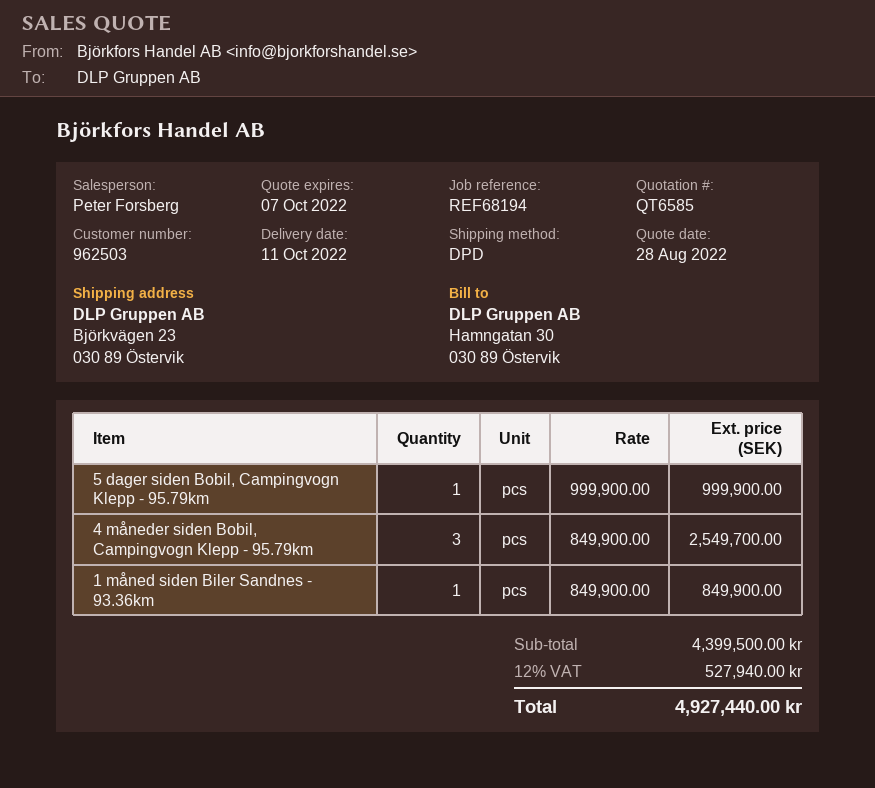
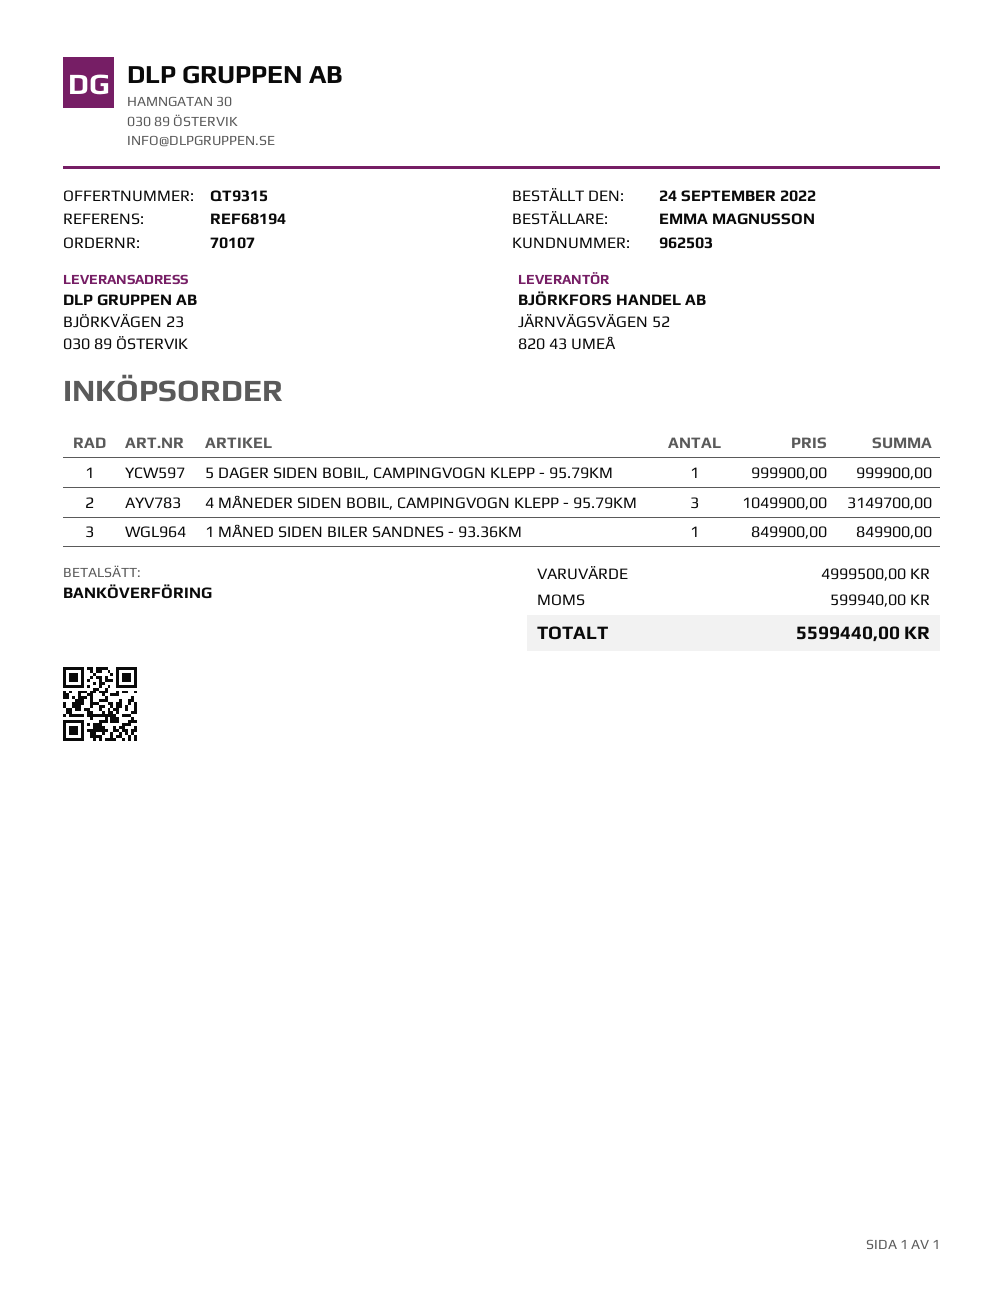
quote number: QT6585 -> QT9315
4 måneder siden Bobil, Campingvogn Klepp - 95.79km: 3 x 849900.00 = 2549700.00 -> 3 x 1049900.00 = 3149700.00
subtotal: 4399500.00 -> 4999500.00
tax: 527940.00 -> 599940.00
total: 4927440.00 -> 5599440.00

